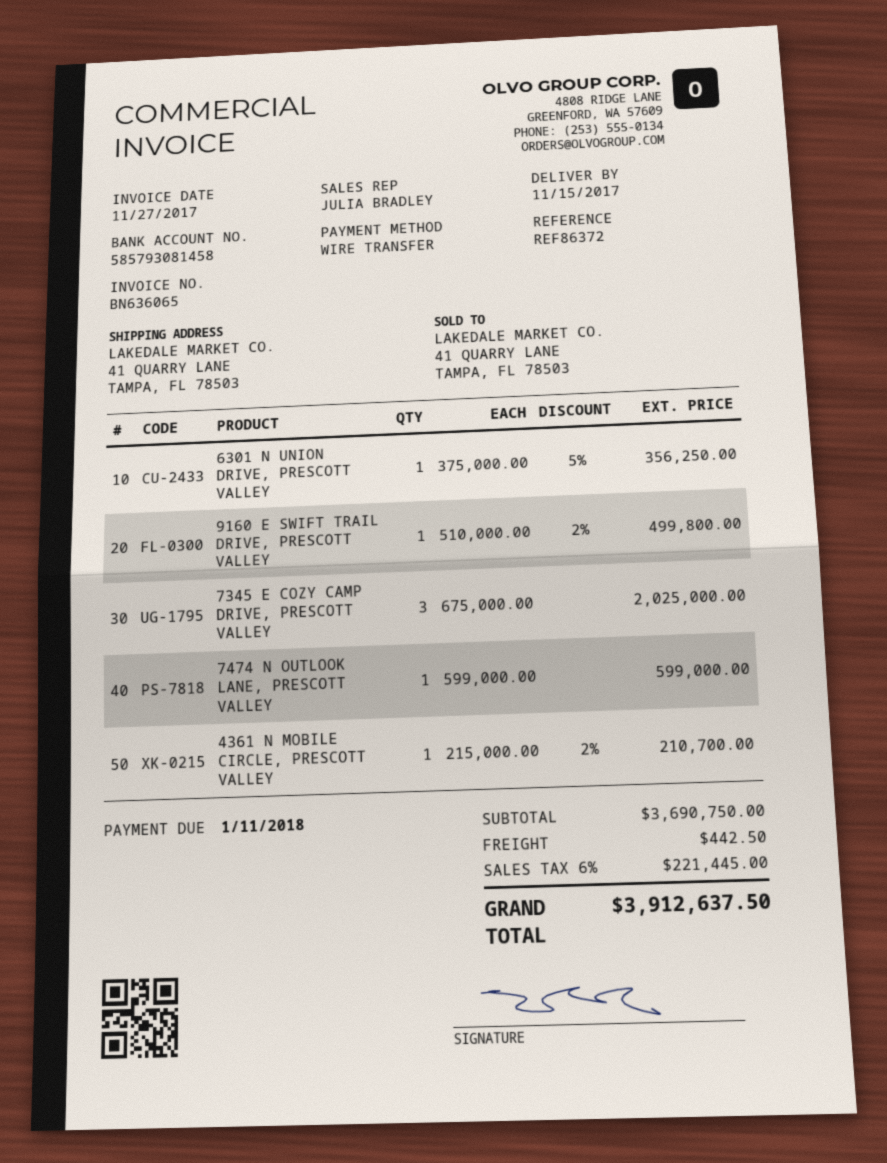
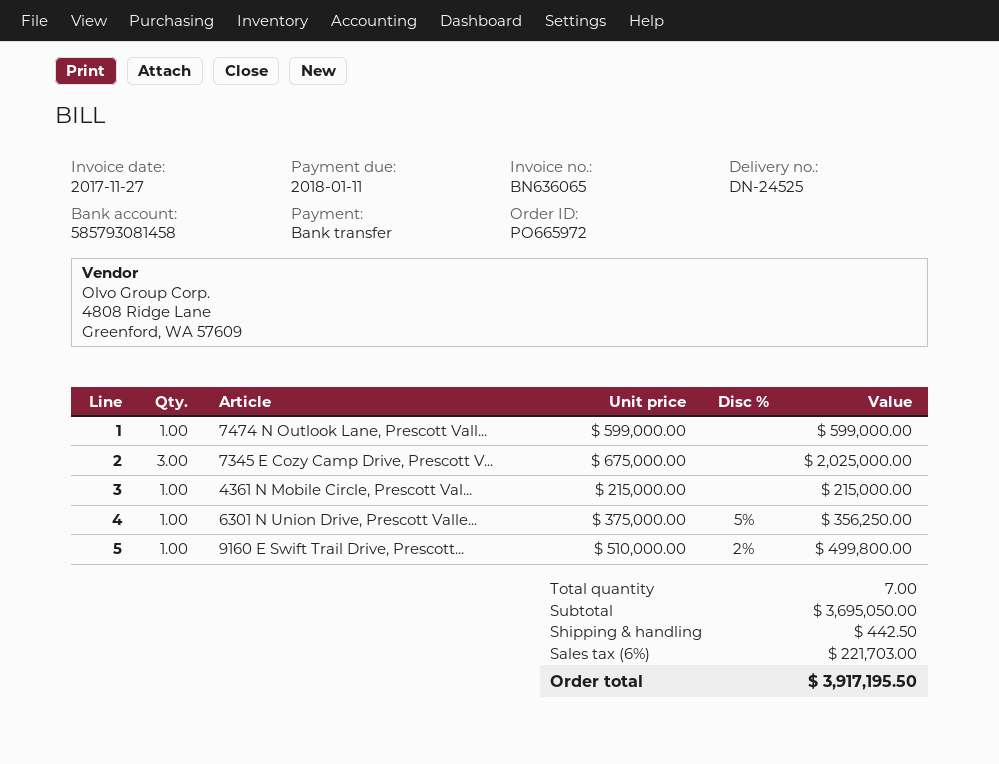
4361 N MOBILE CIRCLE, PRESCOTT VALLEY: 1 x 215000.00 - 2% = 210700.00 -> 1 x 215000.00 = 215000.00
subtotal: 3690750.00 -> 3695050.00
tax: 6% = 221445.00 -> 6% = 221703.00
total: 3912637.50 -> 3917195.50

